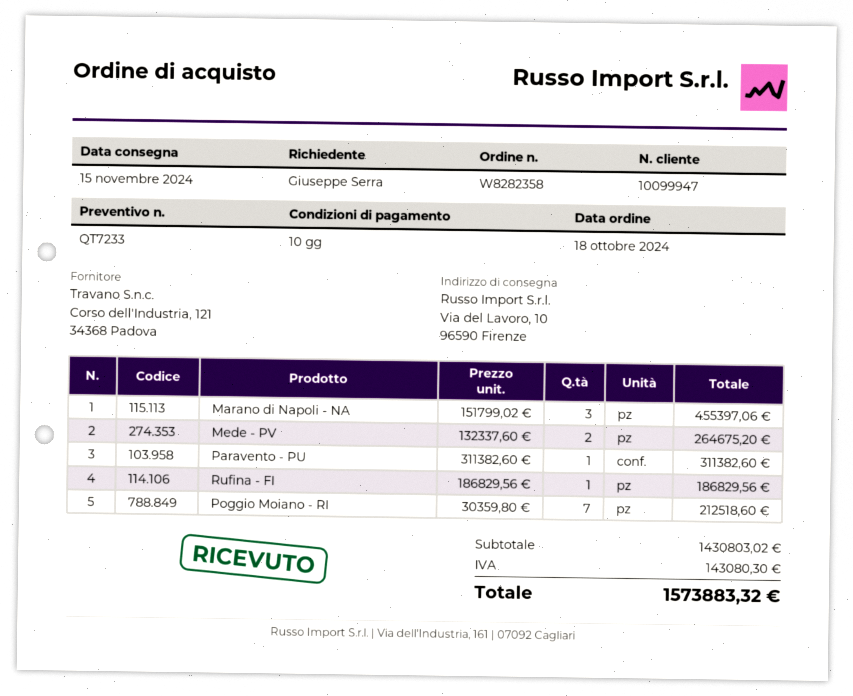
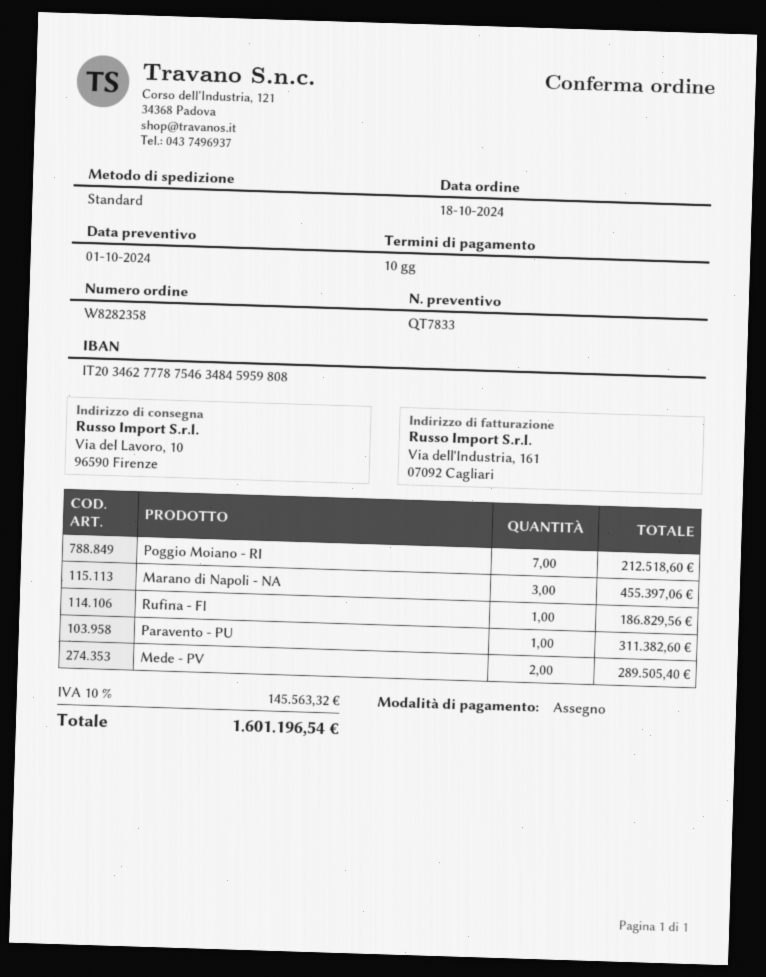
quote number: QT7233 -> QT7833
Mede - PV: 2 for 264675.20 -> 2 for 289505.40
tax: 143080.30 -> 145563.32
total: 1573883.32 -> 1601196.54

